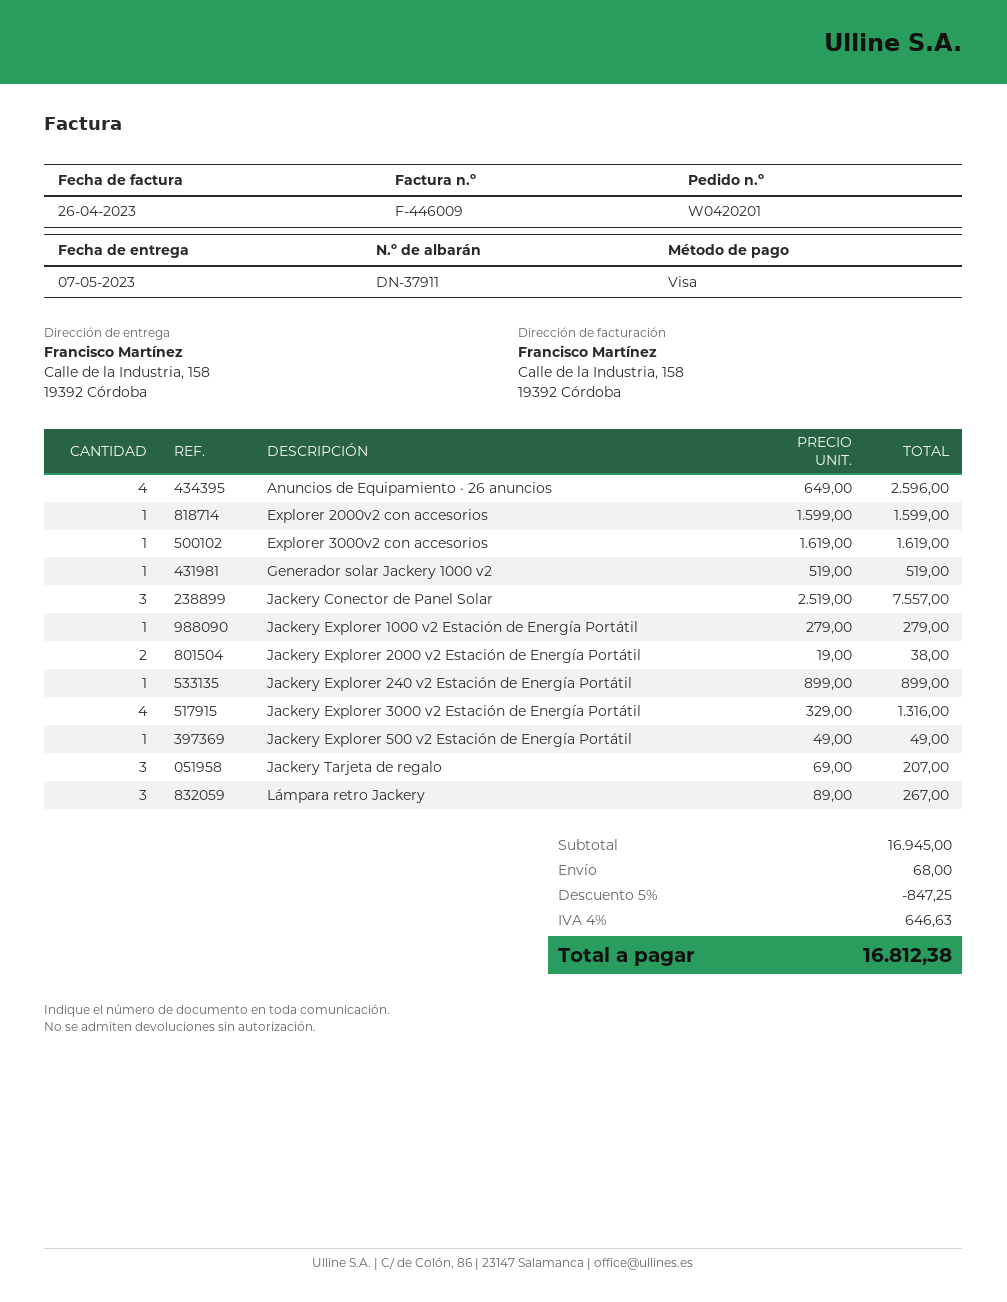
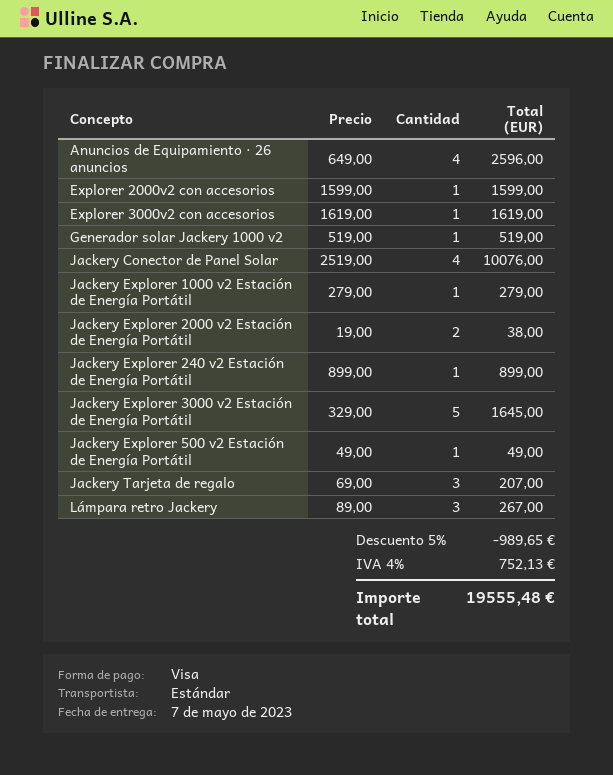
Jackery Conector de Panel Solar: 3 x 2519.00 = 7557.00 -> 4 x 2519.00 = 10076.00
Jackery Explorer 3000 v2 Estación de Energía Portátil: 4 x 329.00 = 1316.00 -> 5 x 329.00 = 1645.00
discount: 5% = 847.25 -> 5% = 989.65
shipping: 68.00 -> none
tax: 4% = 646.63 -> 4% = 752.13
total: 16812.38 -> 19555.48

